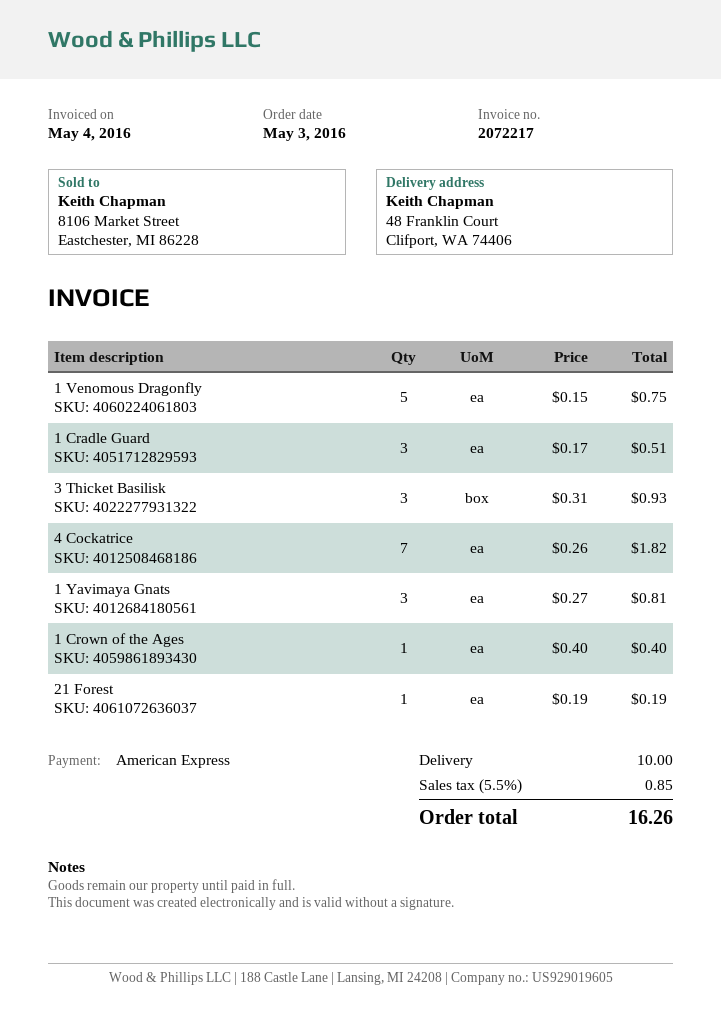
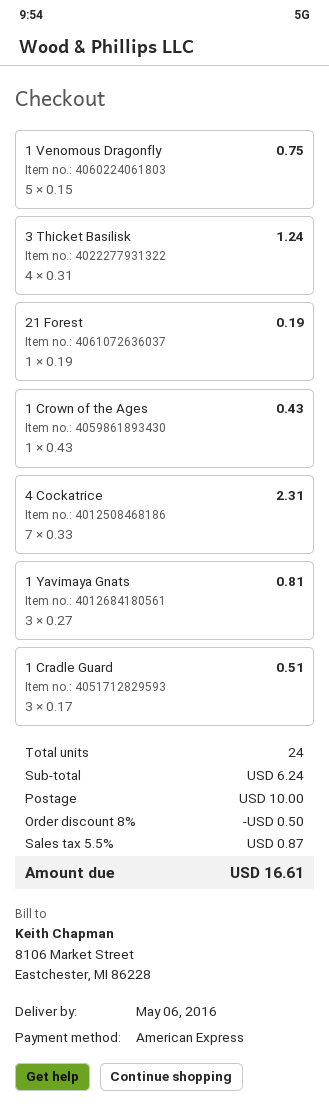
3 Thicket Basilisk: 3 x 0.31 = 0.93 -> 4 x 0.31 = 1.24
4 Cockatrice: 7 x 0.26 = 1.82 -> 7 x 0.33 = 2.31
1 Crown of the Ages: 1 x 0.40 = 0.40 -> 1 x 0.43 = 0.43
discount: none -> 8% = 0.50
tax: 5.5% = 0.85 -> 5.5% = 0.87
total: 16.26 -> 16.61

